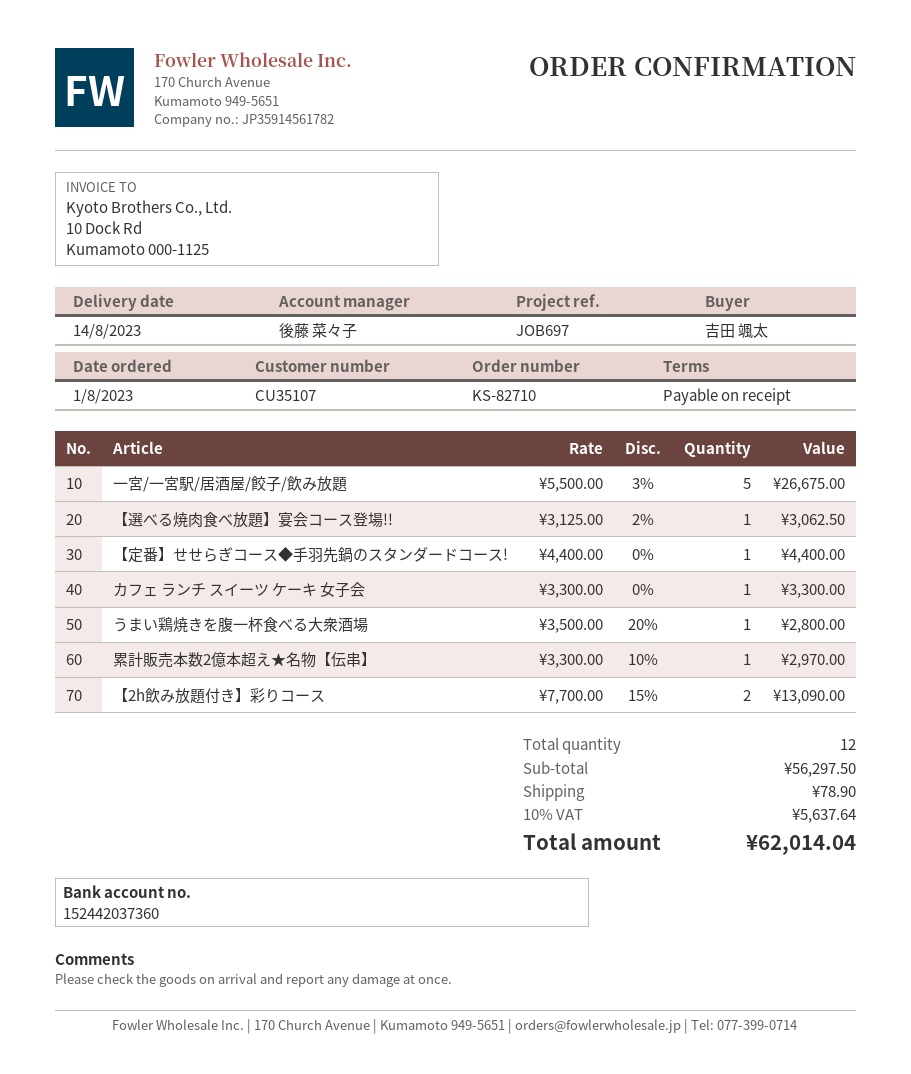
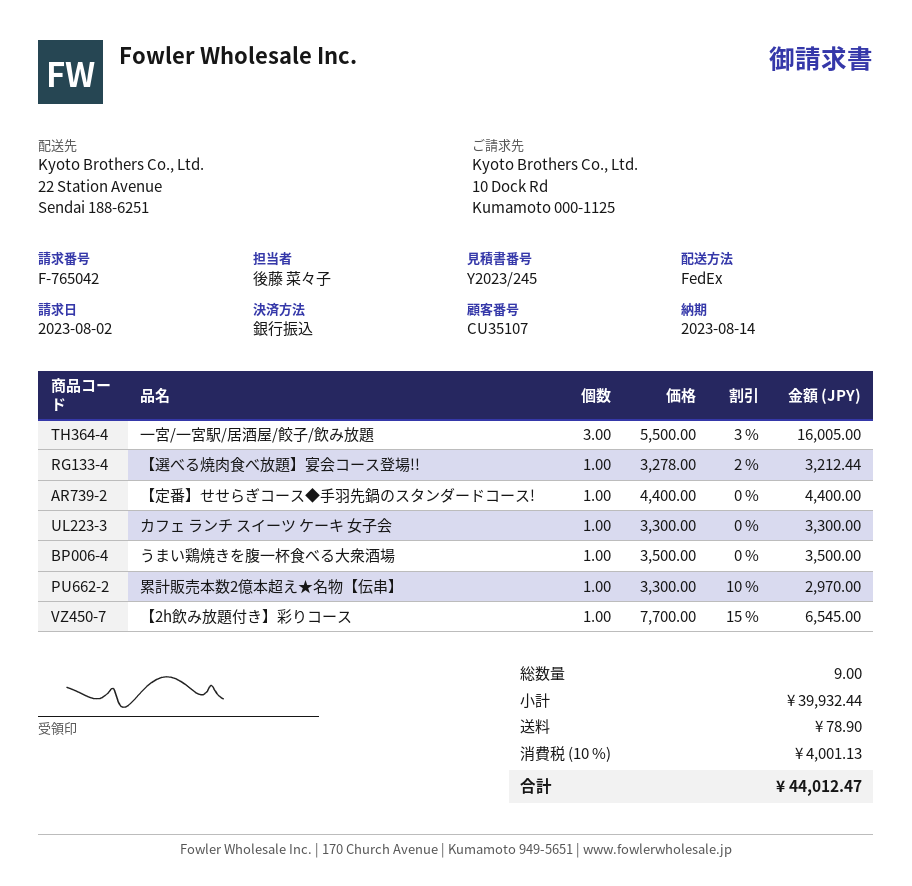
一宮/一宮駅/居酒屋/餃子/飲み放題: 5 x 5500.00 - 3% = 26675.00 -> 3 x 5500.00 - 3% = 16005.00
【選べる焼肉食べ放題】宴会コース登場!!: 1 x 3125.00 - 2% = 3062.50 -> 1 x 3278.00 - 2% = 3212.44
うまい鶏焼きを腹一杯食べる大衆酒場: 1 x 3500.00 - 20% = 2800.00 -> 1 x 3500.00 = 3500.00
【2h飲み放題付き】彩りコース: 2 x 7700.00 - 15% = 13090.00 -> 1 x 7700.00 - 15% = 6545.00
total quantity: 12 -> 9
subtotal: 56297.50 -> 39932.44
tax: 10% = 5637.64 -> 10% = 4001.13
total: 62014.04 -> 44012.47

